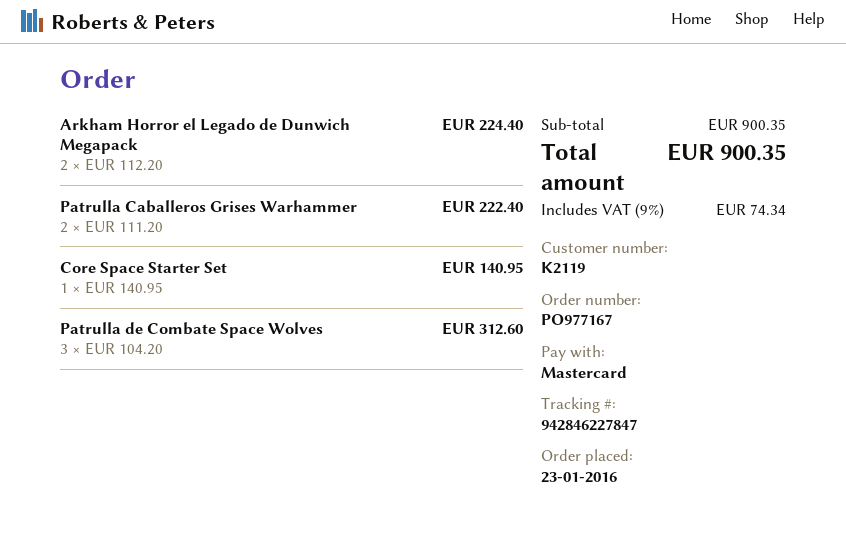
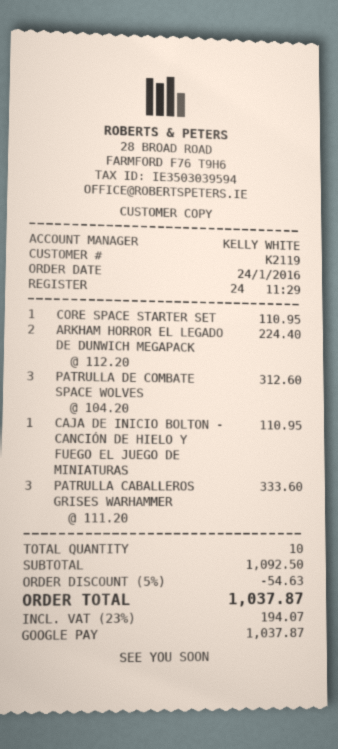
order date: 2016-01-23 -> 2016-01-24
payment method: Mastercard -> Google Pay
Patrulla Caballeros Grises Warhammer: 2 x 111.20 = 222.40 -> 3 x 111.20 = 333.60
Core Space Starter Set: 1 x 140.95 = 140.95 -> 1 x 110.95 = 110.95
CAJA DE INICIO BOLTON - CANCIÓN DE HIELO Y FUEGO EL JUEGO DE MINIATURAS: none -> 1 x 110.95 = 110.95
subtotal: 900.35 -> 1092.50
discount: none -> 5% = 54.63
tax: 9% = 74.34 -> 23% = 194.07
total: 900.35 -> 1037.87

